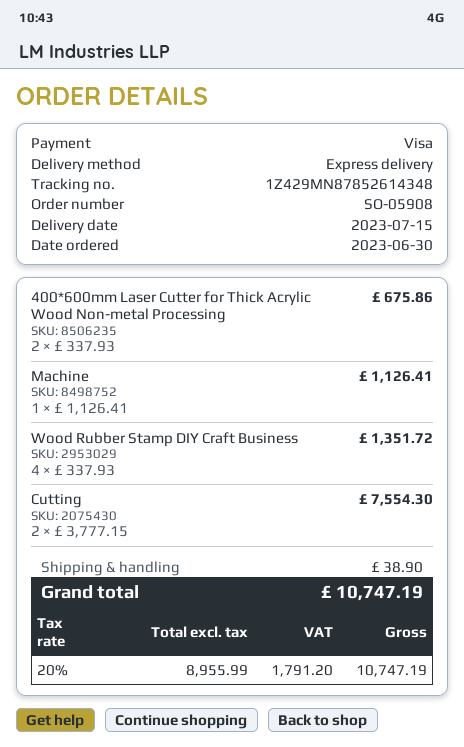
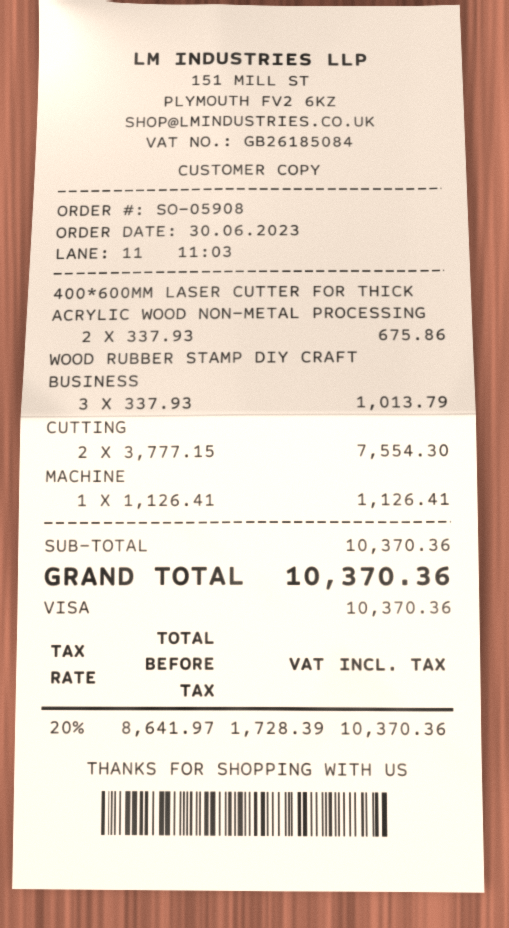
Wood Rubber Stamp DIY Craft Business: 4 x 337.93 = 1351.72 -> 3 x 337.93 = 1013.79
shipping: 38.90 -> none
net: 8955.99 -> 8641.97
tax: 20% = 1791.20 -> 20% = 1728.39
total: 10747.19 -> 10370.36

